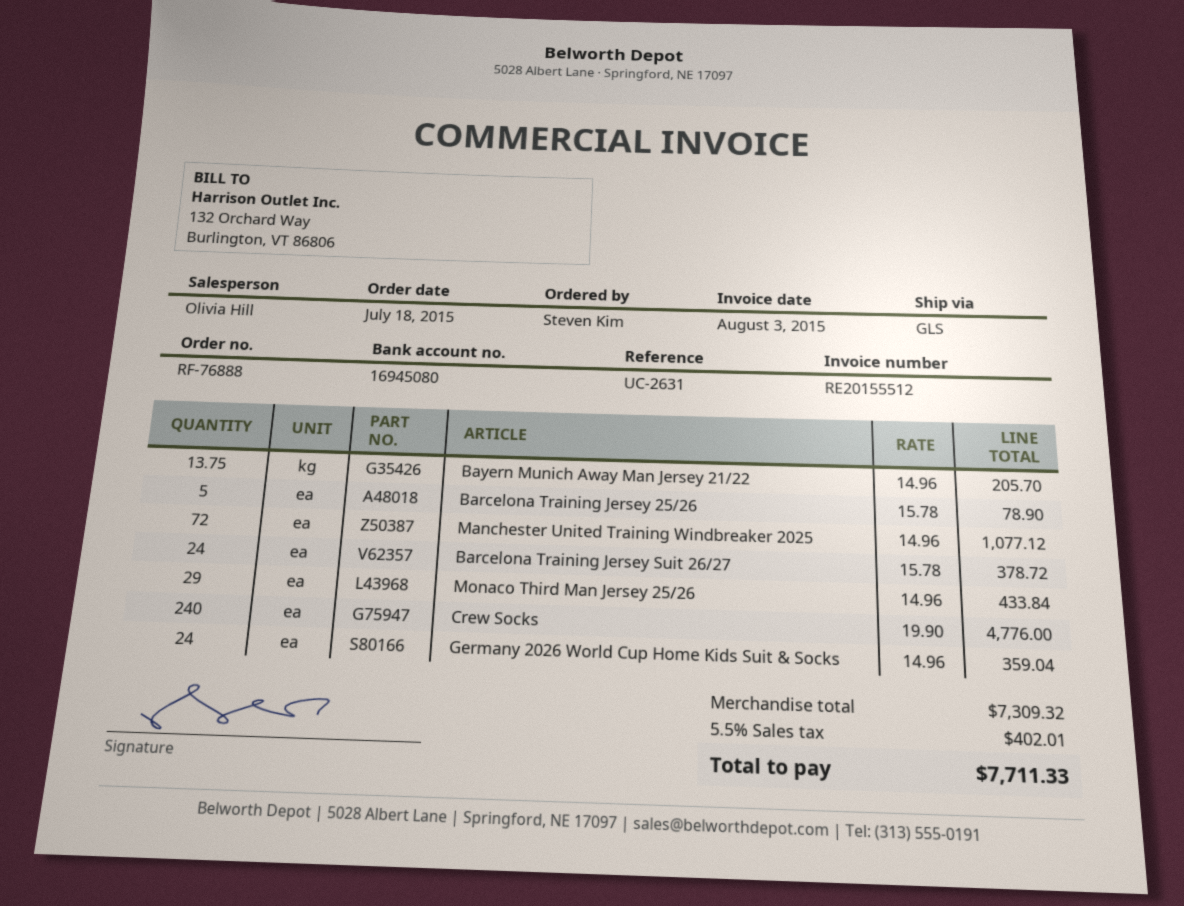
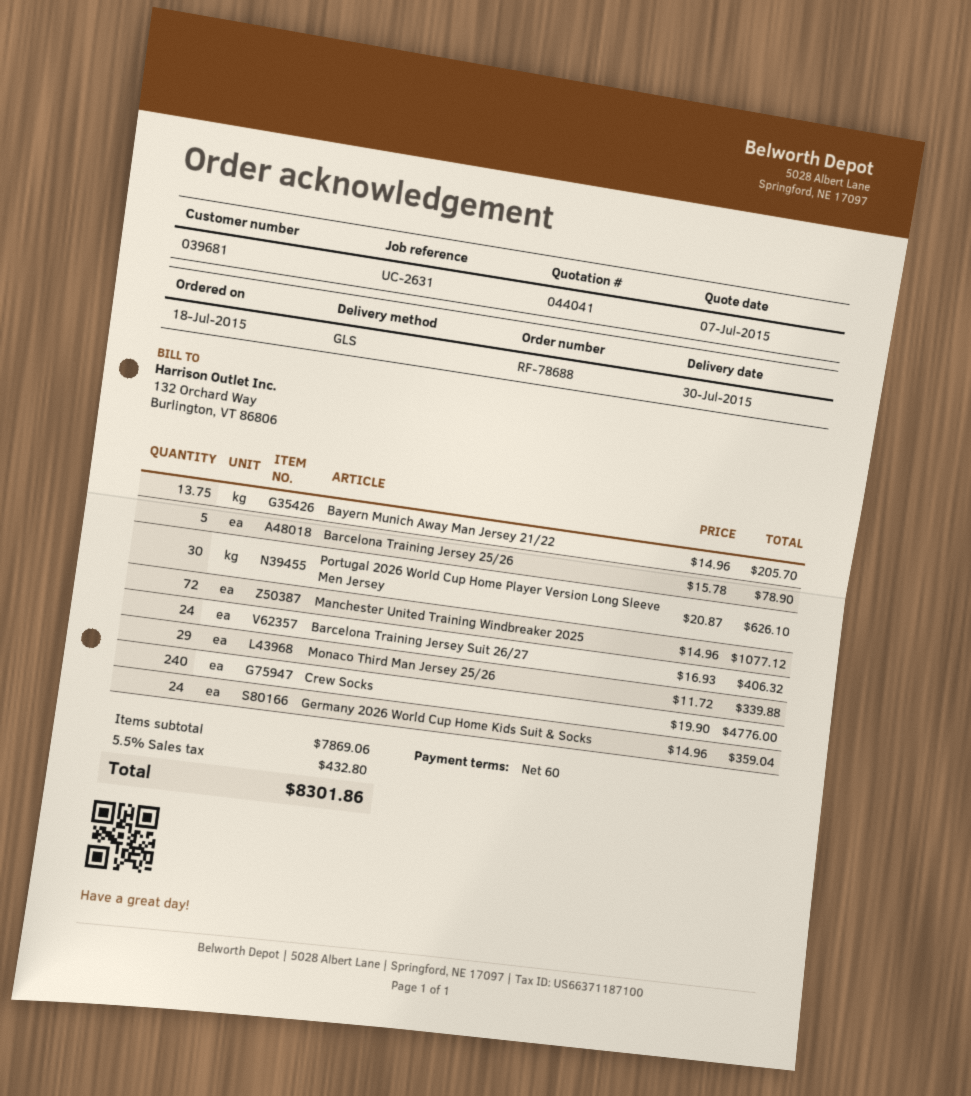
order number: RF-76888 -> RF-78688
Barcelona Training Jersey Suit 26/27: 24 x 15.78 = 378.72 -> 24 x 16.93 = 406.32
Monaco Third Man Jersey 25/26: 29 x 14.96 = 433.84 -> 29 x 11.72 = 339.88
Portugal 2026 World Cup Home Player Version Long Sleeve Men Jersey: none -> 30 x 20.87 = 626.10
subtotal: 7309.32 -> 7869.06
tax: 5.5% = 402.01 -> 5.5% = 432.80
total: 7711.33 -> 8301.86

